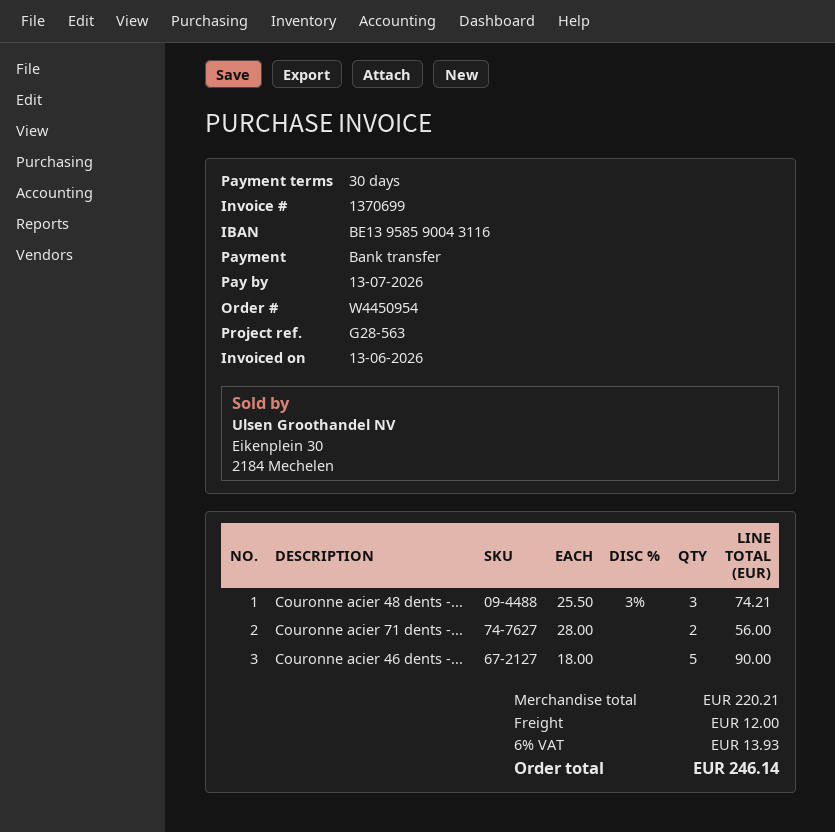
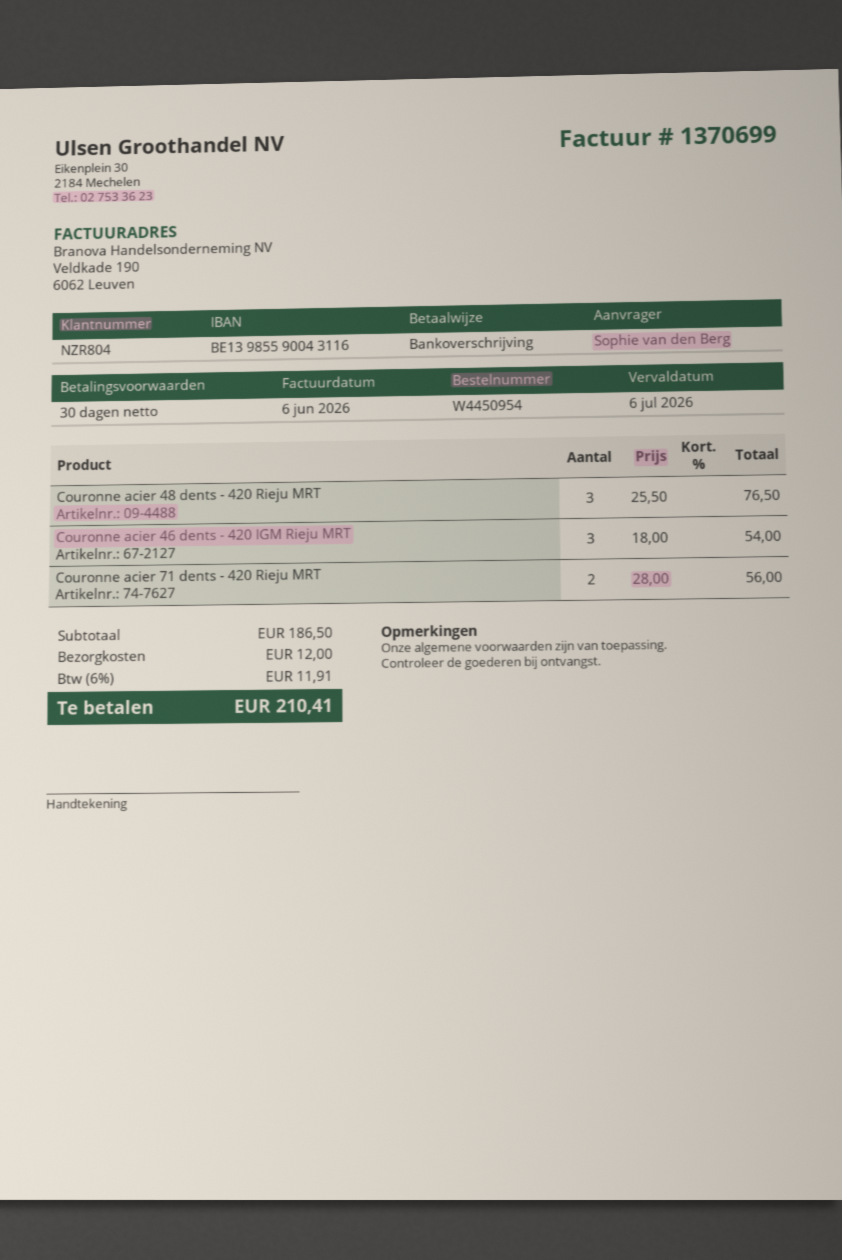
invoice date: 2026-06-13 -> 2026-06-06
due date: 2026-07-13 -> 2026-07-06
bank account: BE13958590043116 -> BE13985590043116
Couronne acier 48 dents -...: 3 x 25.50 - 3% = 74.21 -> 3 x 25.50 = 76.50
Couronne acier 46 dents -...: 5 x 18.00 = 90.00 -> 3 x 18.00 = 54.00
subtotal: 220.21 -> 186.50
tax: 6% = 13.93 -> 6% = 11.91
total: 246.14 -> 210.41

